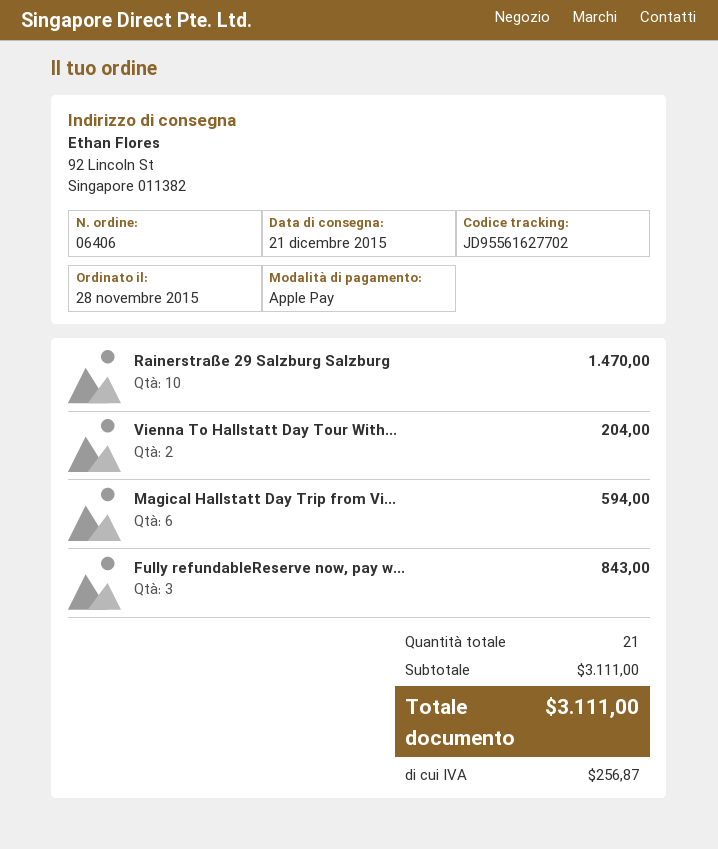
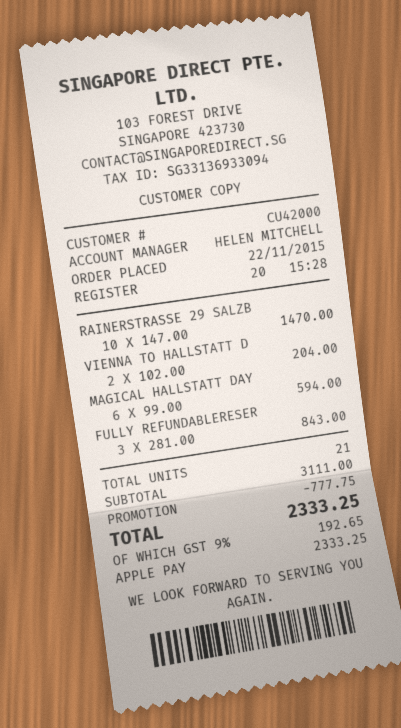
order date: 2015-11-28 -> 2015-11-22
discount: none -> 777.75
tax: 256.87 -> 192.65
total: 3111.00 -> 2333.25

